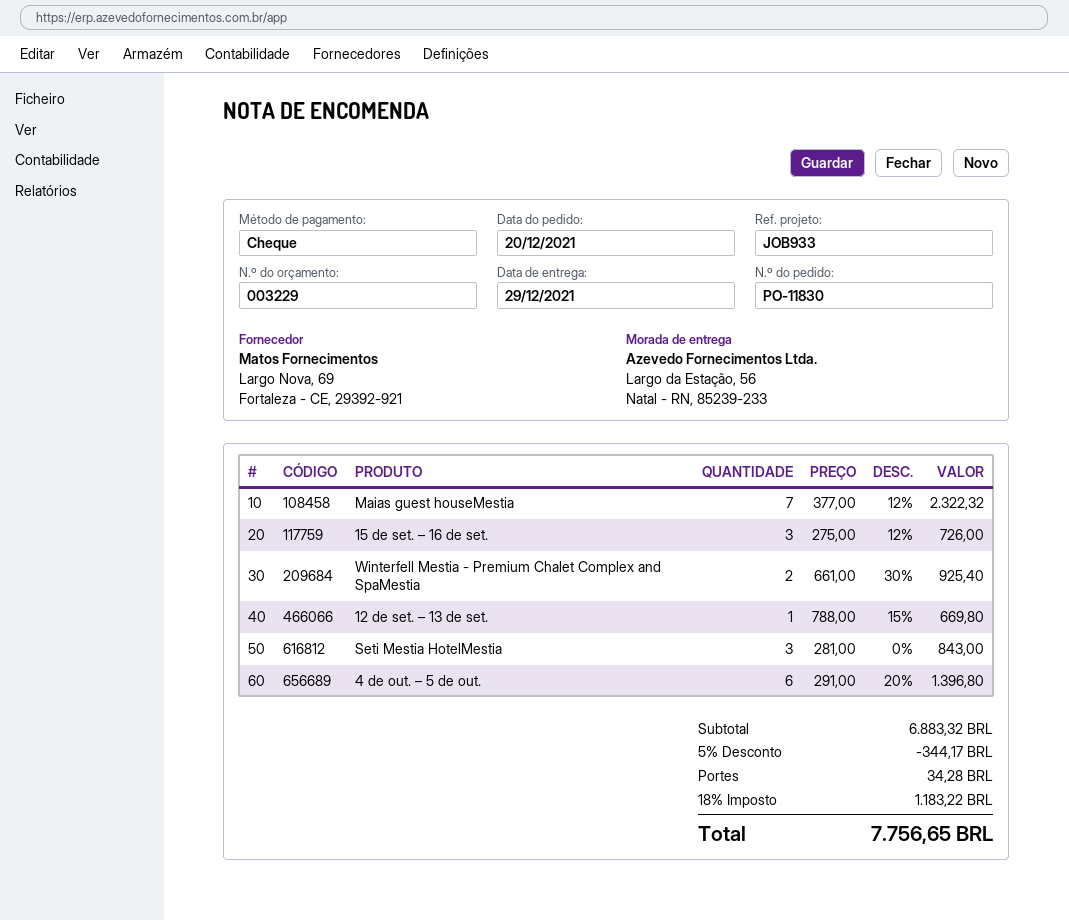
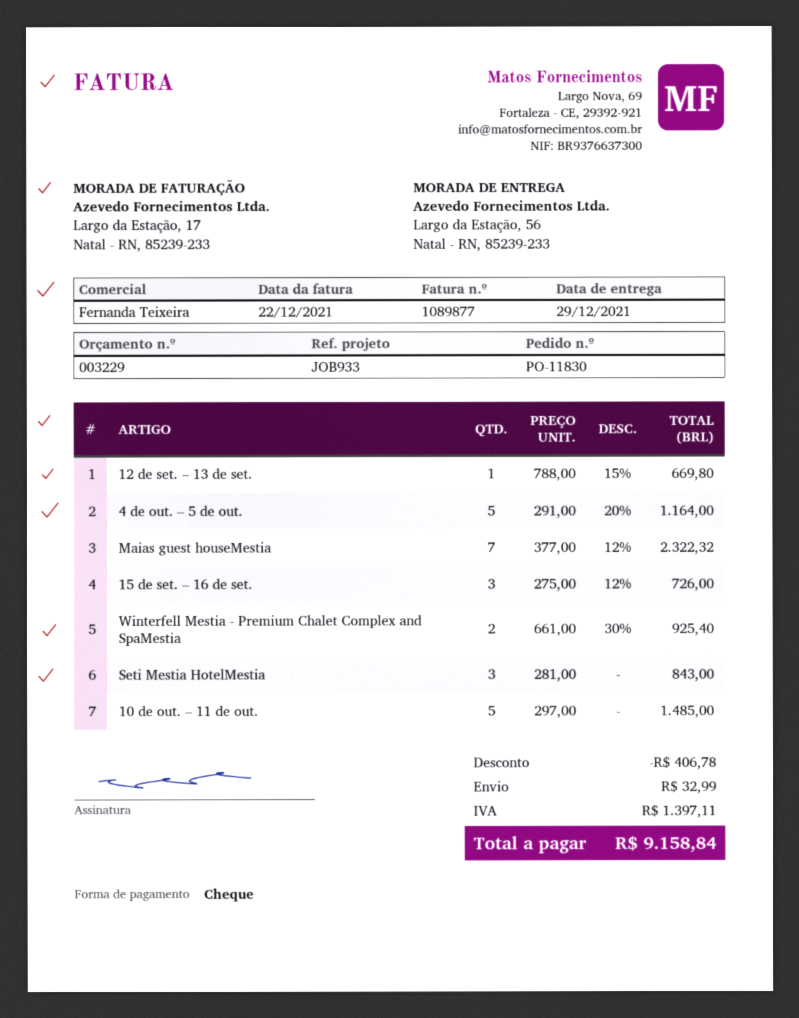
4 de out. – 5 de out.: 6 x 291.00 - 20% = 1396.80 -> 5 x 291.00 - 20% = 1164.00
10 de out. – 11 de out.: none -> 5 x 297.00 = 1485.00
discount: 344.17 -> 406.78
shipping: 34.28 -> 32.99
tax: 1183.22 -> 1397.11
total: 7756.65 -> 9158.84

